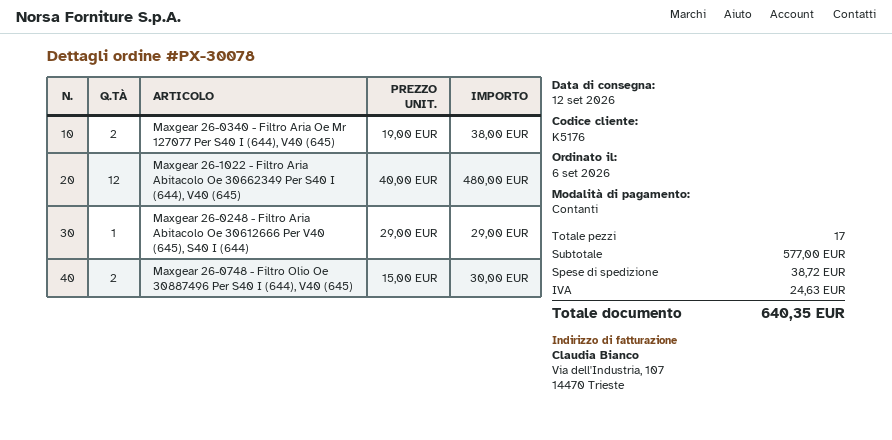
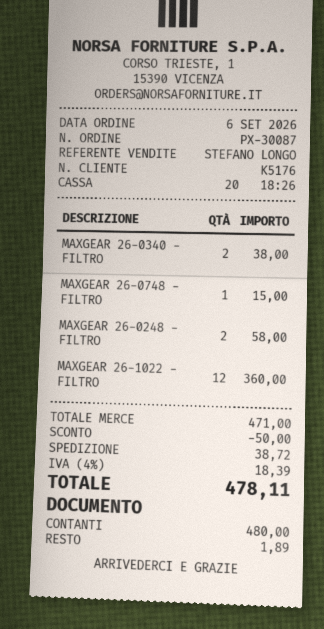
order number: PX-30078 -> PX-30087
Maxgear 26-1022 - Filtro Aria Abitacolo Oe 30662349 Per S40 I (644), V40 (645): 12 for 480.00 -> 12 for 360.00
Maxgear 26-0248 - Filtro Aria Abitacolo Oe 30612666 Per V40 (645), S40 I (644): 1 for 29.00 -> 2 for 58.00
Maxgear 26-0748 - Filtro Olio Oe 30887496 Per S40 I (644), V40 (645): 2 for 30.00 -> 1 for 15.00
subtotal: 577.00 -> 471.00
discount: none -> 50.00
tax: 24.63 -> 18.39
total: 640.35 -> 478.11

